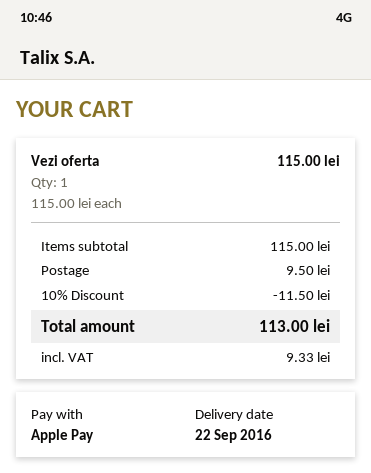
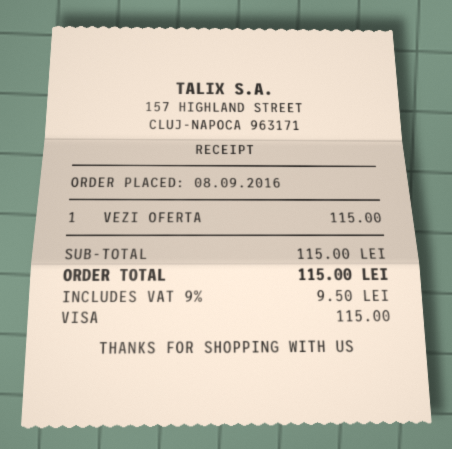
payment method: Apple Pay -> Visa
discount: 10% = 11.50 -> none
shipping: 9.50 -> none
tax: 9.33 -> 9.50
total: 113.00 -> 115.00

